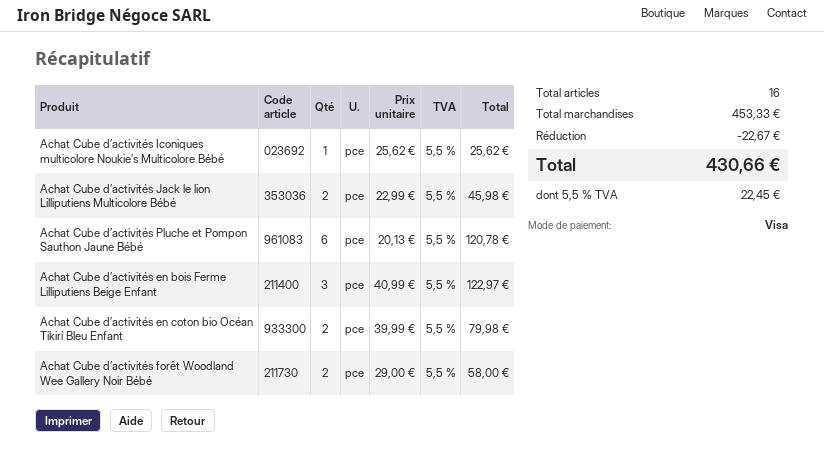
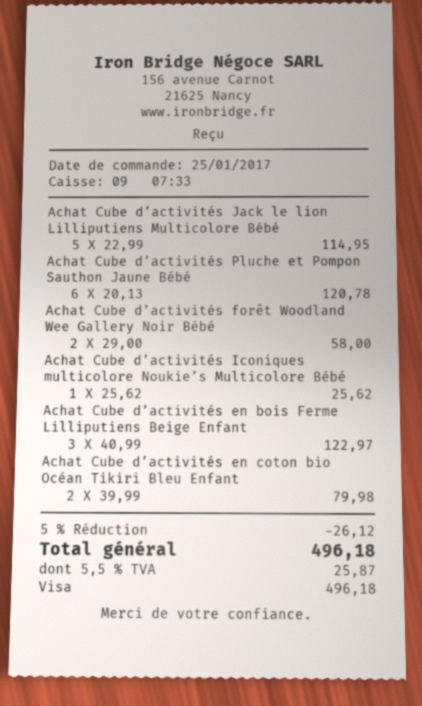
Achat Cube d’activités Jack le lion Lilliputiens Multicolore Bébé: 2 x 22.99 = 45.98 -> 5 x 22.99 = 114.95
discount: 22.67 -> 26.12
tax: 5.5% = 22.45 -> 5.5% = 25.87
total: 430.66 -> 496.18

